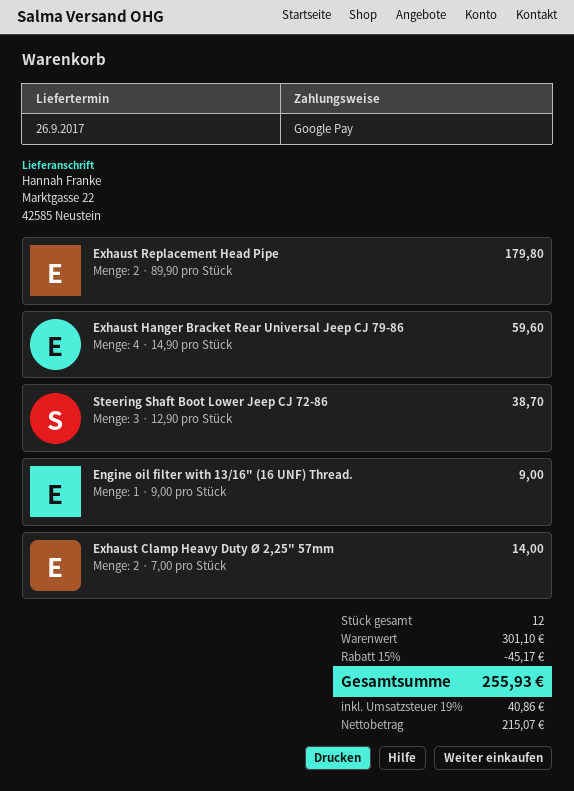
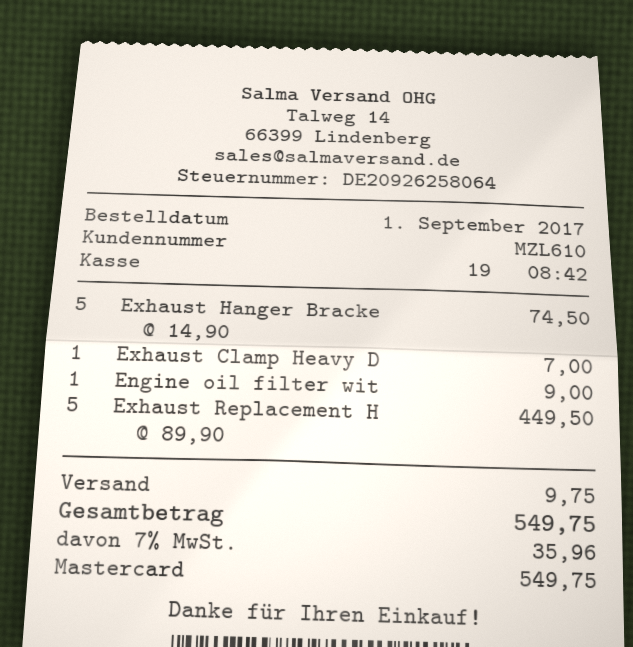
payment method: Google Pay -> Mastercard
Exhaust Replacement Head Pipe: 2 x 89.90 = 179.80 -> 5 x 89.90 = 449.50
Exhaust Hanger Bracket Rear Universal Jeep CJ 79-86: 4 x 14.90 = 59.60 -> 5 x 14.90 = 74.50
Steering Shaft Boot Lower Jeep CJ 72-86: 3 x 12.90 = 38.70 -> none
Exhaust Clamp Heavy Duty Ø 2,25" 57mm: 2 x 7.00 = 14.00 -> 1 x 7.00 = 7.00
discount: 15% = 45.17 -> none
shipping: none -> 9.75
tax: 19% = 40.86 -> 7% = 35.96
total: 255.93 -> 549.75

